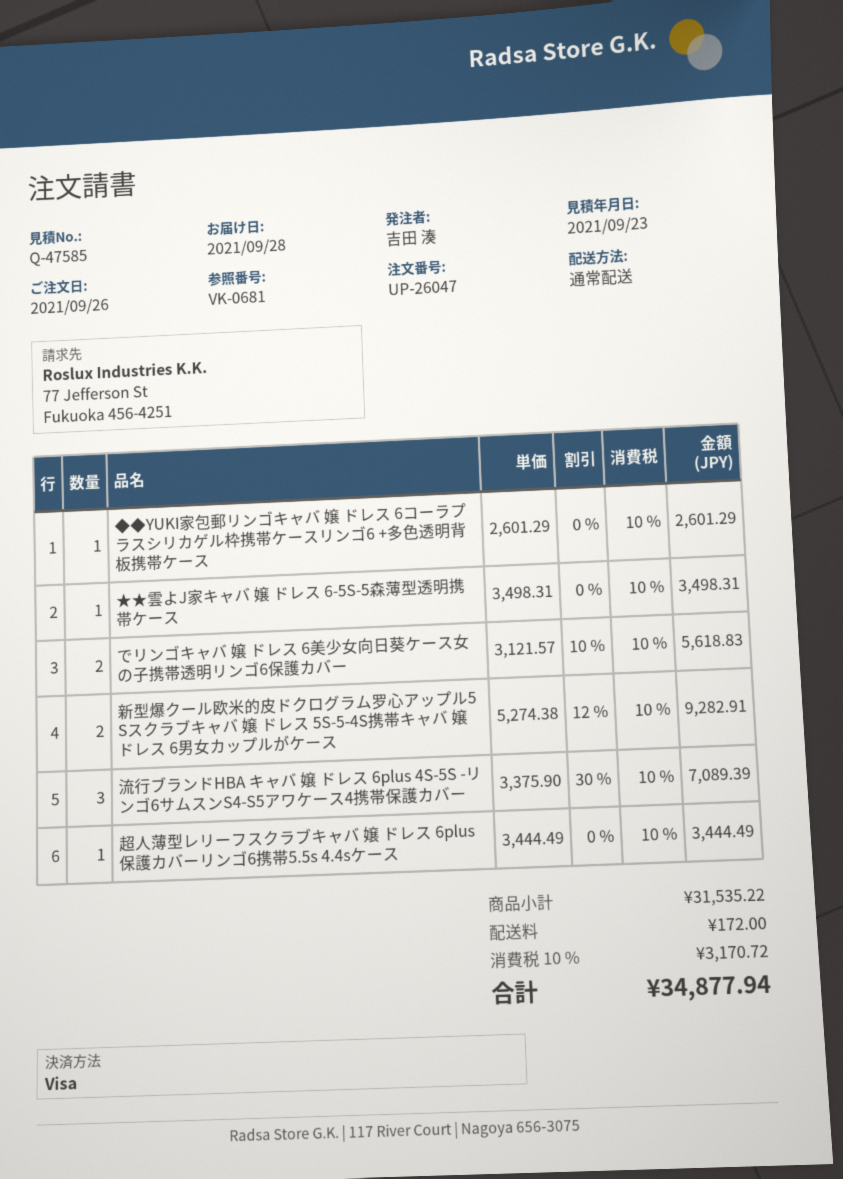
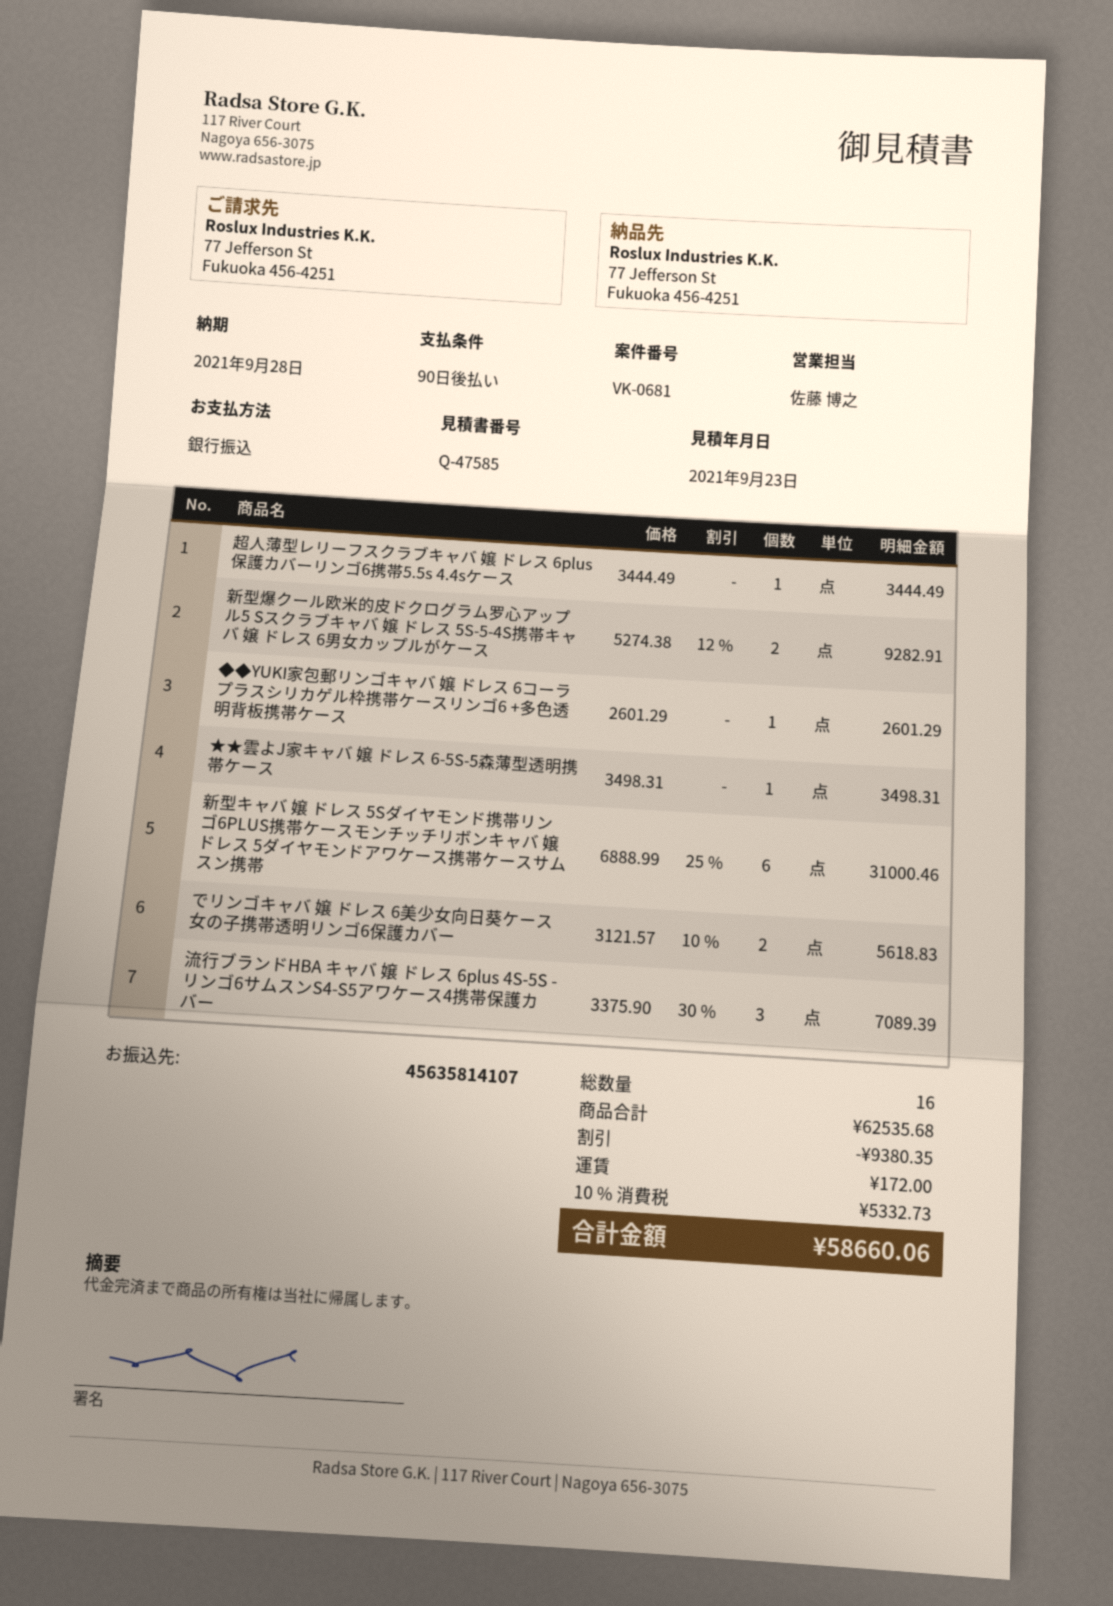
payment method: Visa -> bank transfer
新型キャバ 嬢 ドレス 5Sダイヤモンド携帯リンゴ6PLUS携帯ケースモンチッチリボンキャバ 嬢 ドレス 5ダイヤモンドアワケース携帯ケースサムスン携帯: none -> 6 x 6888.99 - 25% = 31000.46
subtotal: 31535.22 -> 62535.68
discount: none -> 9380.35
tax: 10% = 3170.72 -> 10% = 5332.73
total: 34877.94 -> 58660.06

